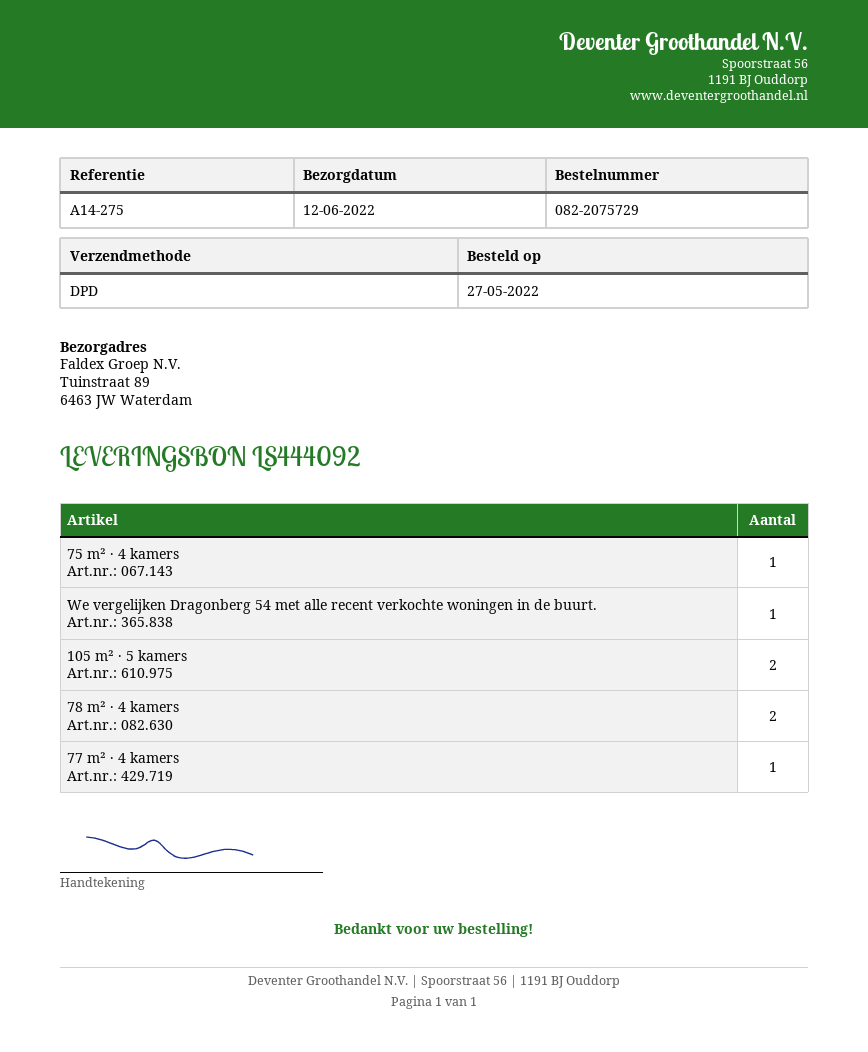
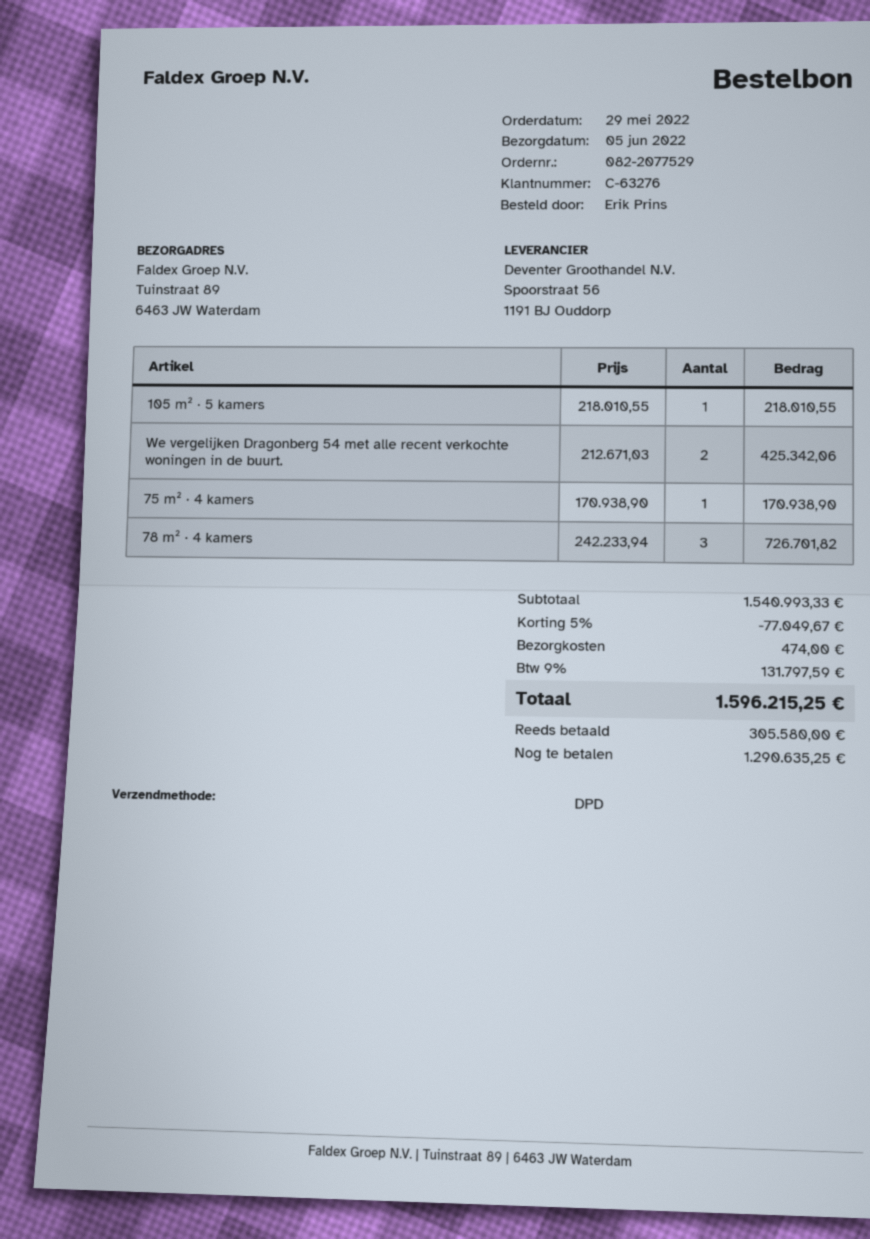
order number: 082-2075729 -> 082-2077529
order date: 2022-05-27 -> 2022-05-29
delivery date: 2022-06-12 -> 2022-06-05
We vergelijken Dragonberg 54 met alle recent verkochte woningen in de buurt.: 1 -> 2
105 m² · 5 kamers: 2 -> 1
78 m² · 4 kamers: 2 -> 3
77 m² · 4 kamers: 1 -> none

